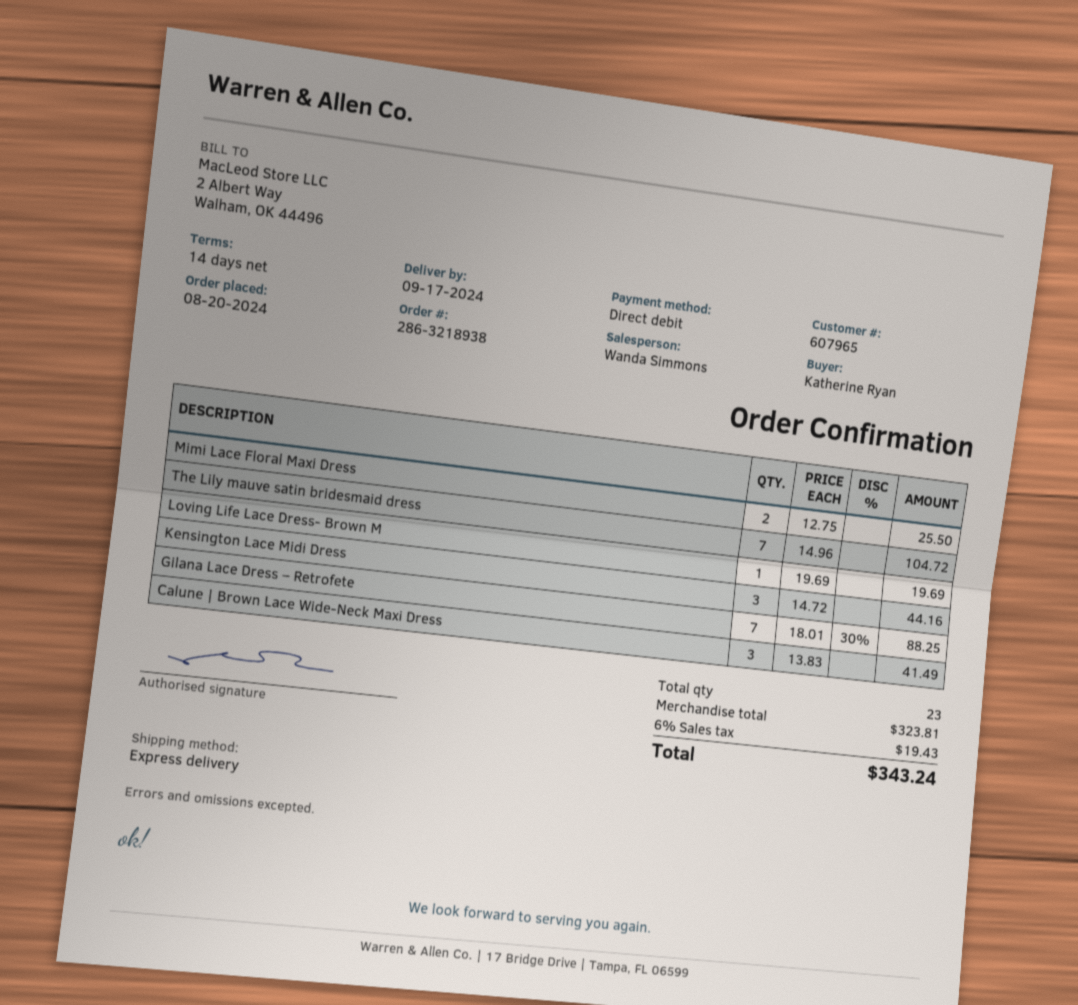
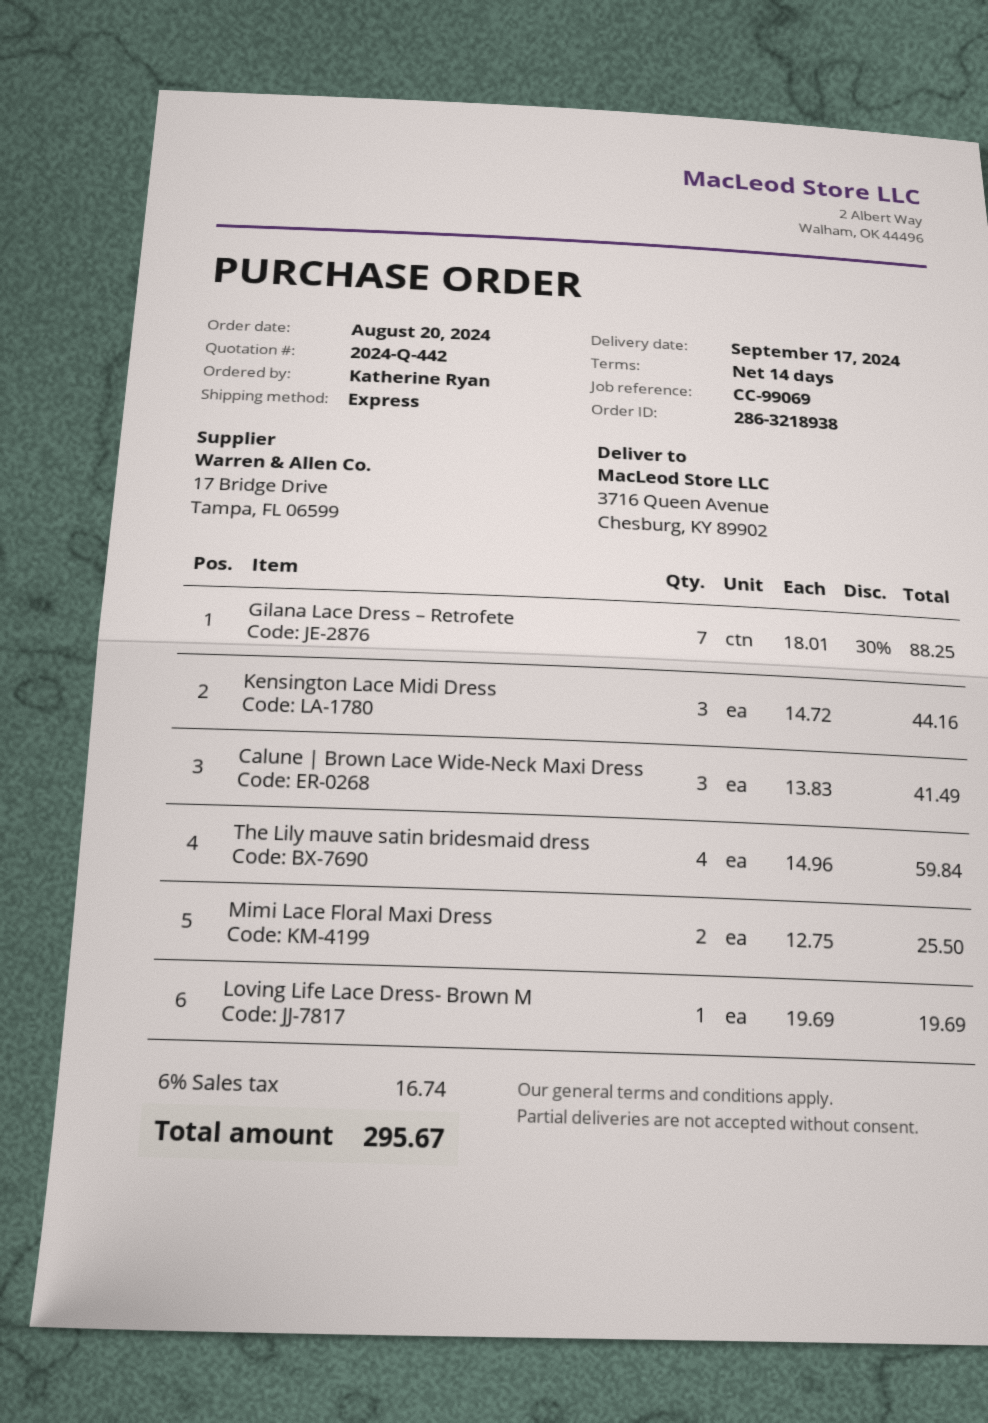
The Lily mauve satin bridesmaid dress: 7 x 14.96 = 104.72 -> 4 x 14.96 = 59.84
tax: 6% = 19.43 -> 6% = 16.74
total: 343.24 -> 295.67

